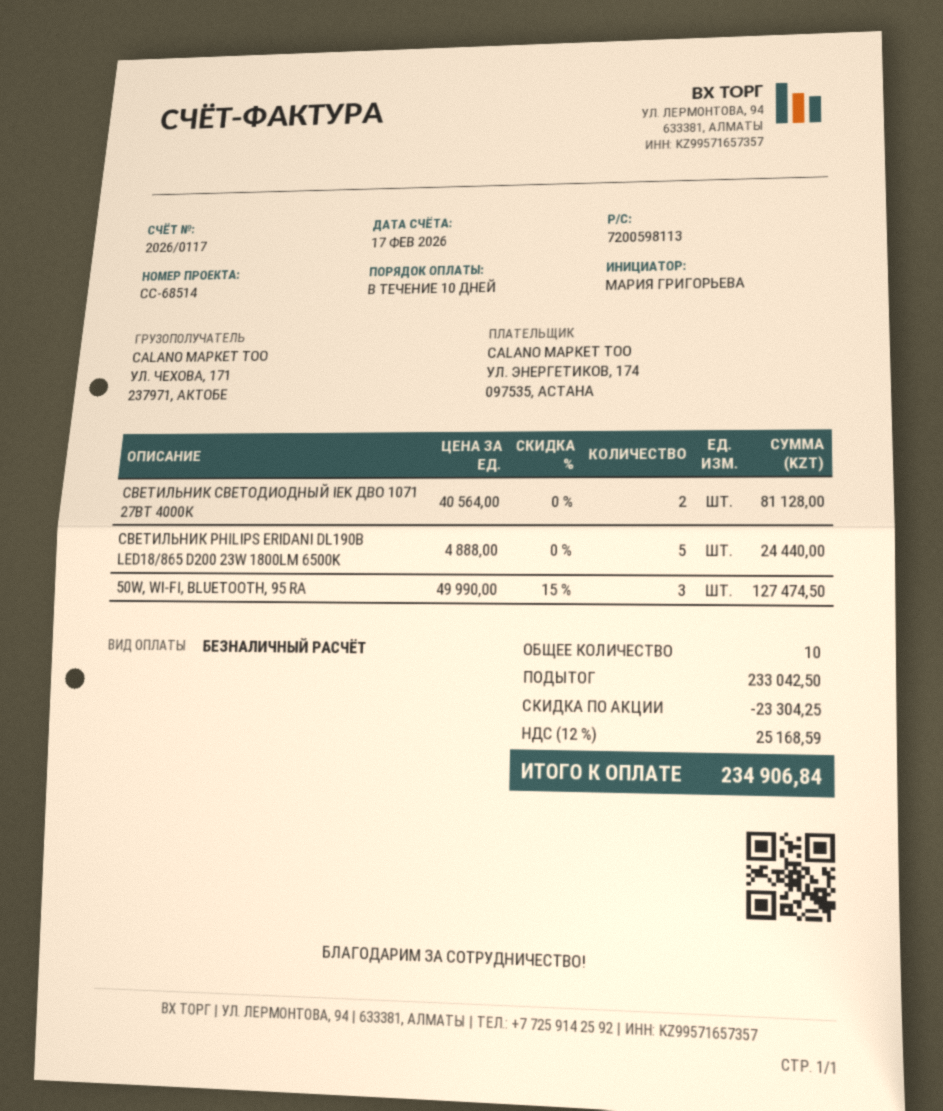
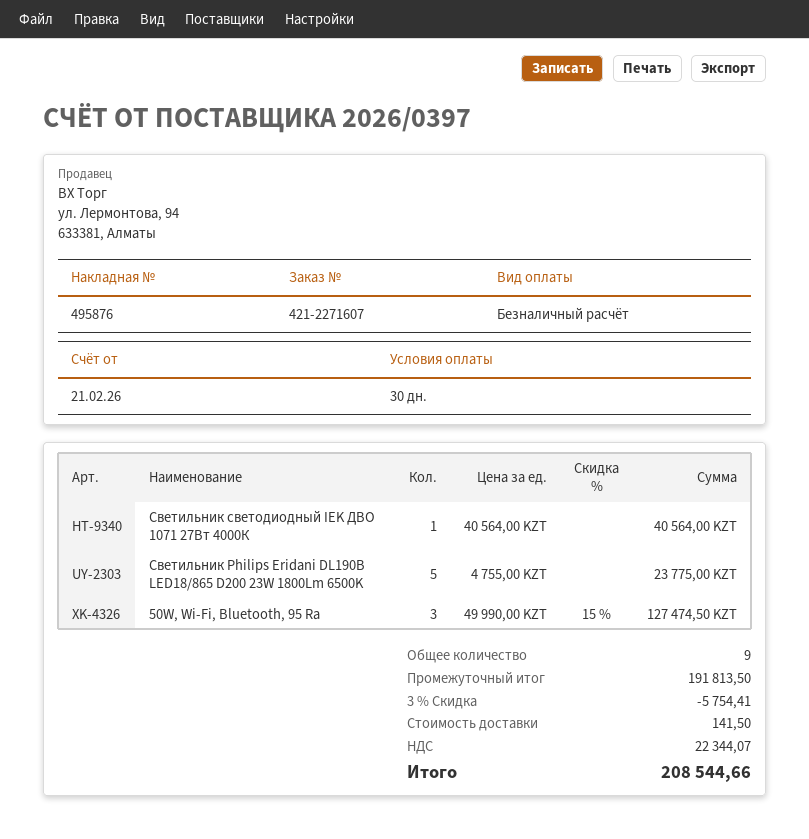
invoice number: 2026/0117 -> 2026/0397
invoice date: 2026-02-17 -> 2026-02-21
payment terms: 10 days -> 30 days
СВЕТИЛЬНИК СВЕТОДИОДНЫЙ IEK ДВО 1071 27ВТ 4000К: 2 x 40564.00 = 81128.00 -> 1 x 40564.00 = 40564.00
СВЕТИЛЬНИК PHILIPS ERIDANI DL190B LED18/865 D200 23W 1800LM 6500K: 5 x 4888.00 = 24440.00 -> 5 x 4755.00 = 23775.00
total quantity: 10 -> 9
subtotal: 233042.50 -> 191813.50
discount: 23304.25 -> 5754.41
shipping: none -> 141.50
tax: 25168.59 -> 22344.07
total: 234906.84 -> 208544.66

